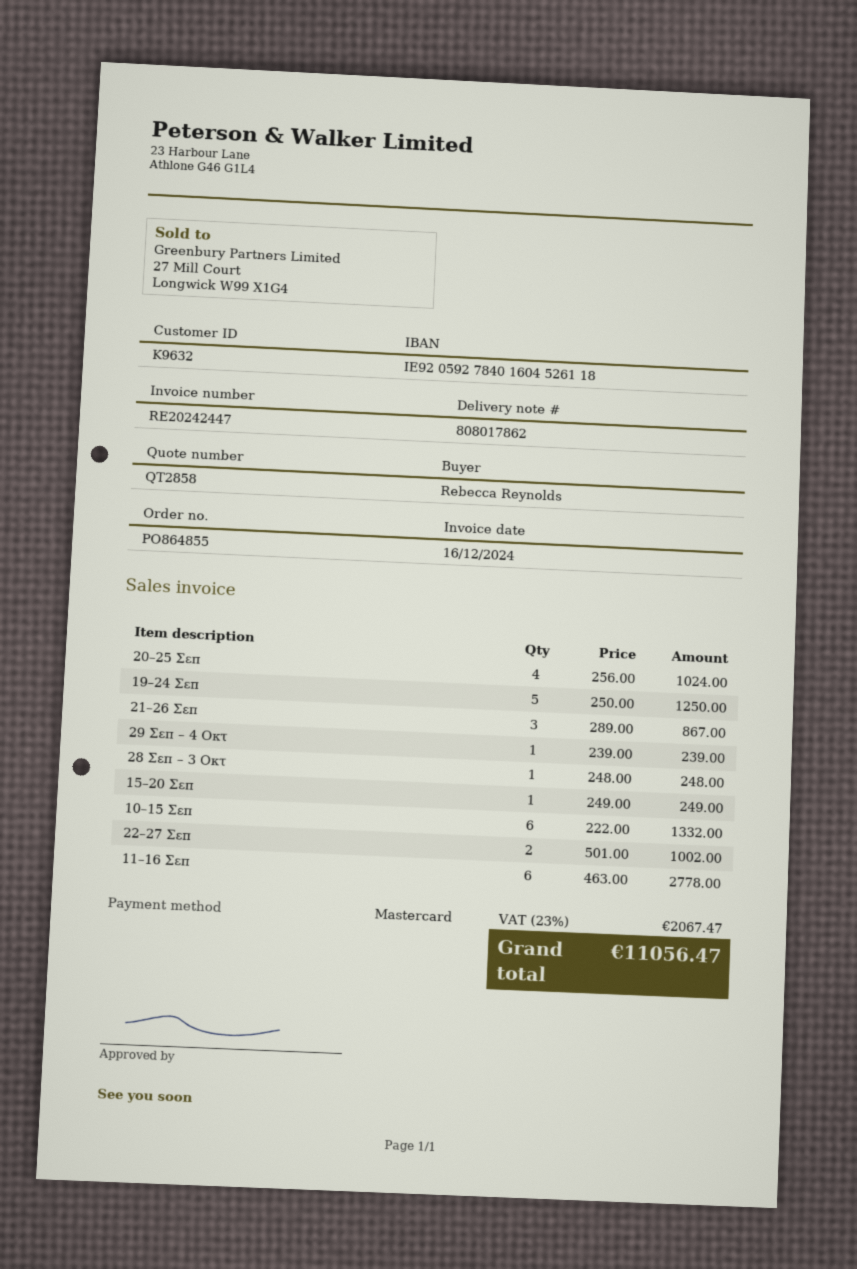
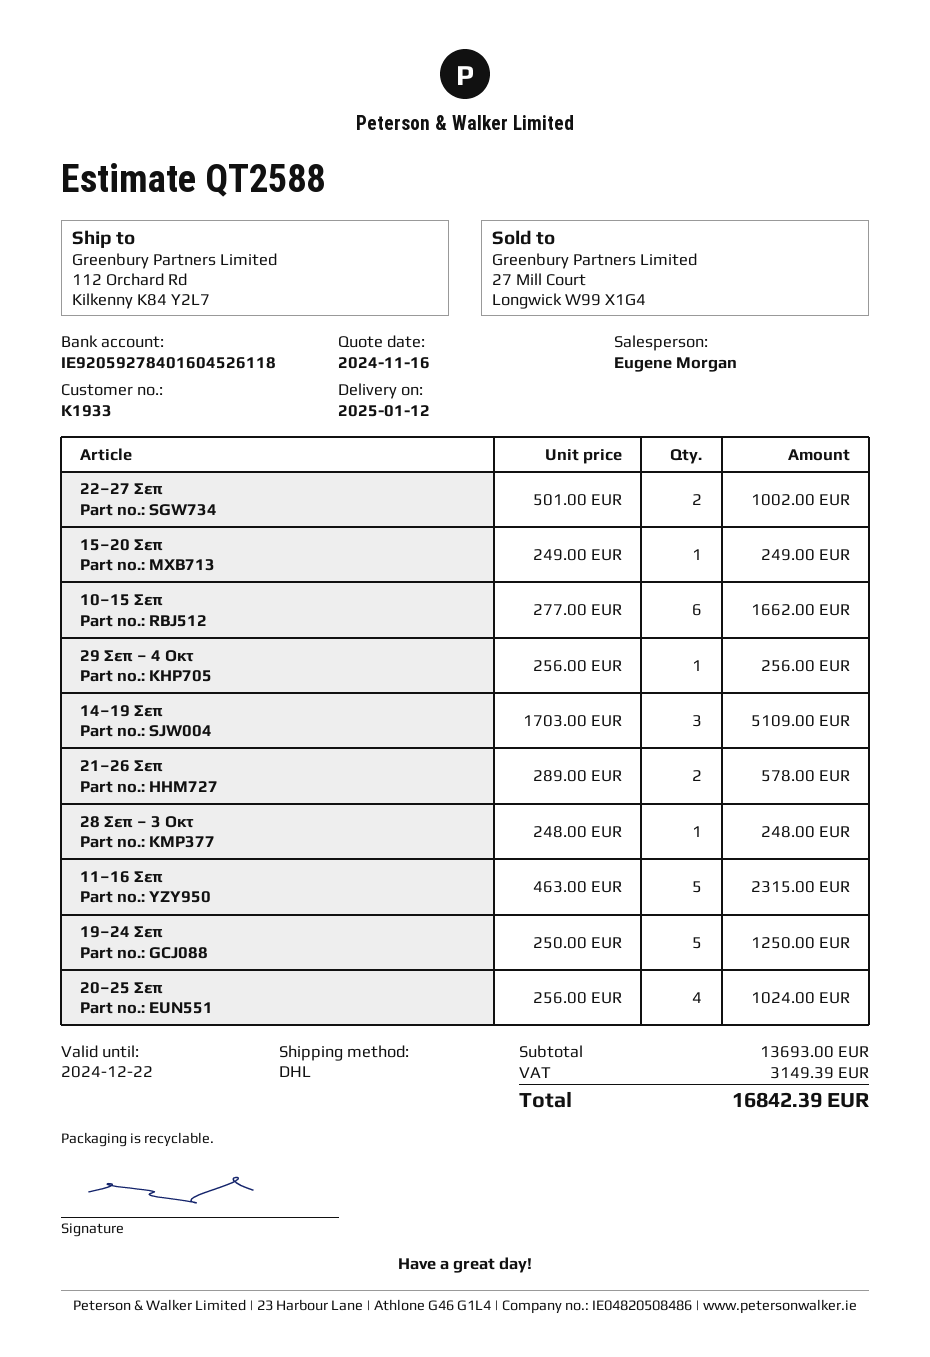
quote number: QT2858 -> QT2588
customer number: K9632 -> K1933
21–26 Σεπ: 3 x 289.00 = 867.00 -> 2 x 289.00 = 578.00
29 Σεπ – 4 Οκτ: 1 x 239.00 = 239.00 -> 1 x 256.00 = 256.00
10–15 Σεπ: 6 x 222.00 = 1332.00 -> 6 x 277.00 = 1662.00
11–16 Σεπ: 6 x 463.00 = 2778.00 -> 5 x 463.00 = 2315.00
14–19 Σεπ: none -> 3 x 1703.00 = 5109.00
tax: 2067.47 -> 3149.39
total: 11056.47 -> 16842.39

